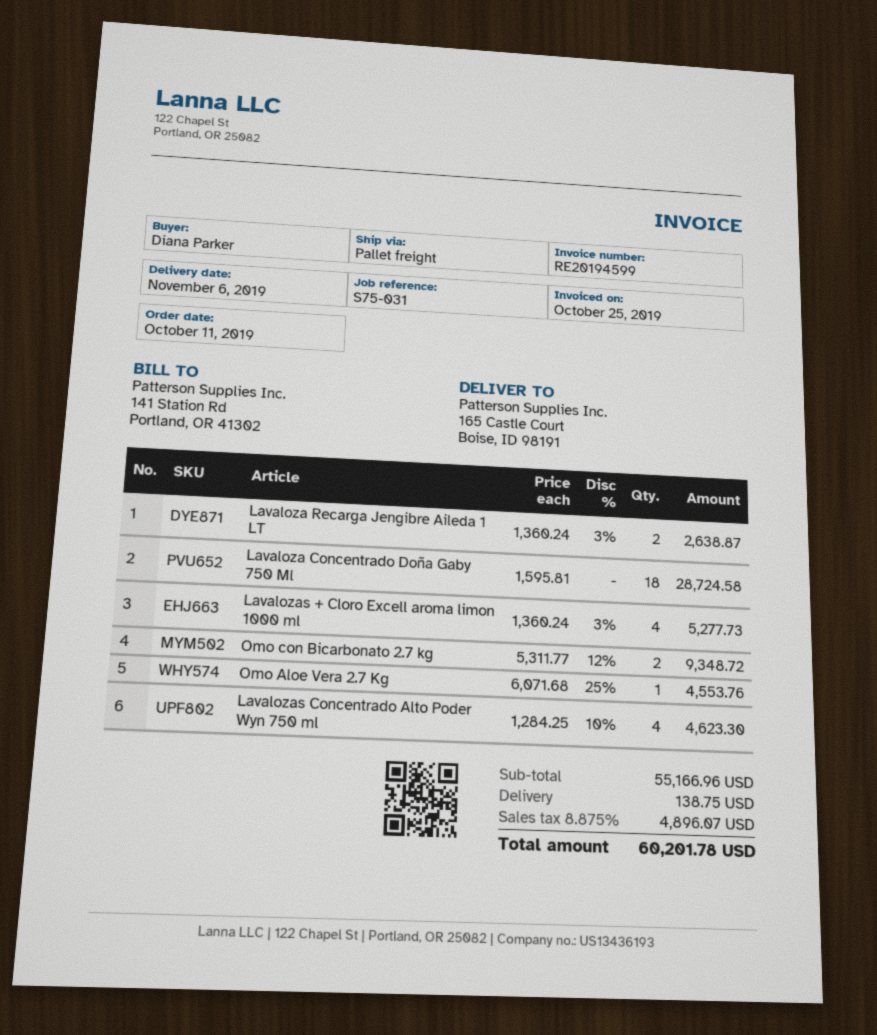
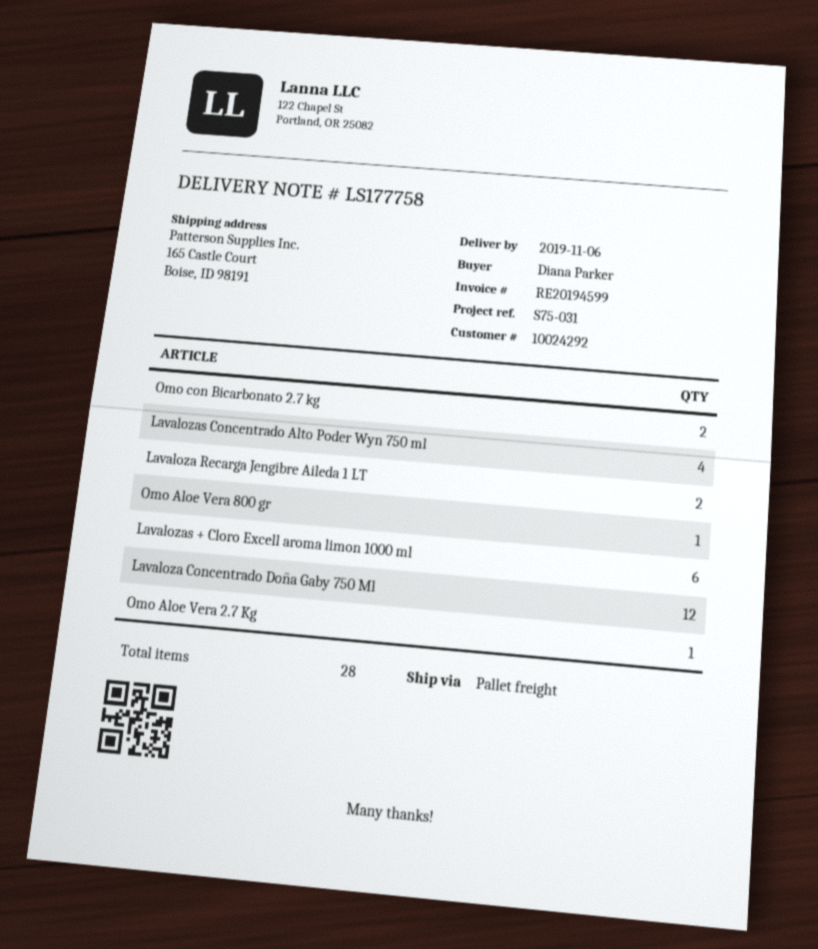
Lavaloza Concentrado Doña Gaby 750 Ml: 18 -> 12
Lavalozas + Cloro Excell aroma limon 1000 ml: 4 -> 6
Omo Aloe Vera 800 gr: none -> 1

